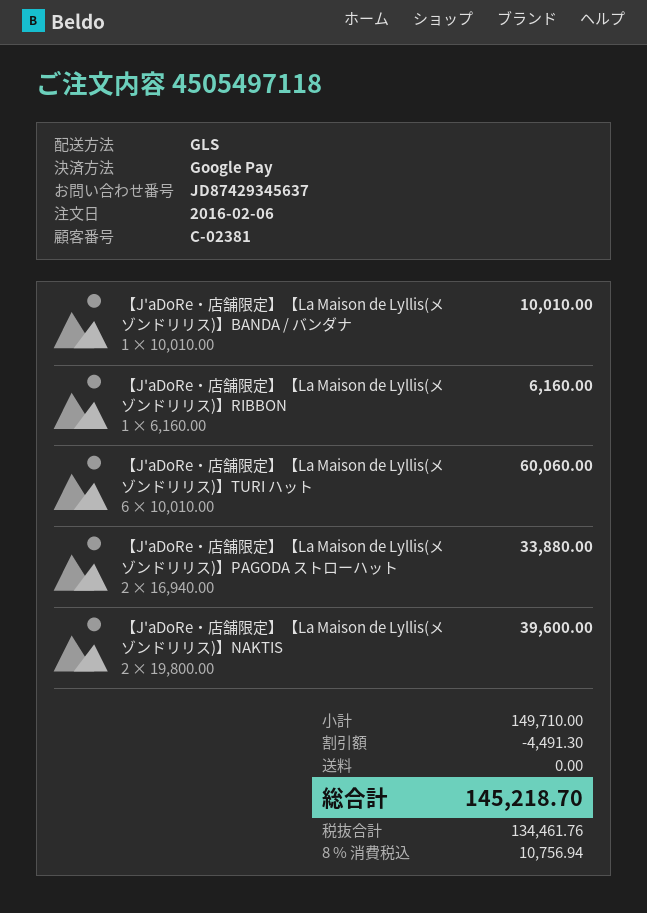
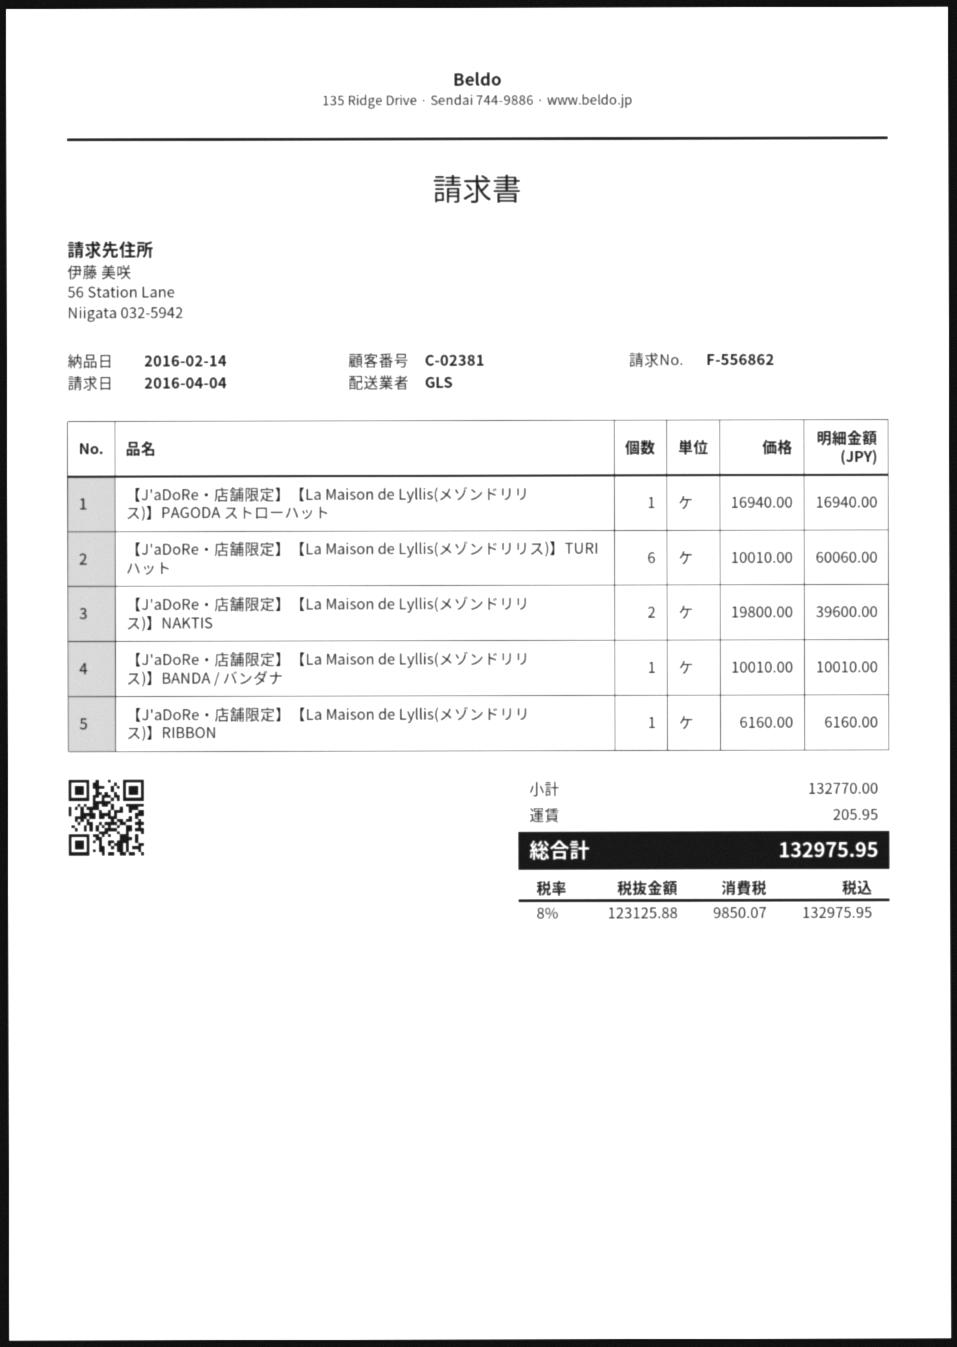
【J'aDoRe・店舗限定】【La Maison de Lyllis(メゾンドリリス)】PAGODA ストローハット: 2 x 16940.00 = 33880.00 -> 1 x 16940.00 = 16940.00
subtotal: 149710.00 -> 132770.00
discount: 4491.30 -> none
shipping: 0.00 -> 205.95
net: 134461.76 -> 123125.88
tax: 8% = 10756.94 -> 8% = 9850.07
total: 145218.70 -> 132975.95

